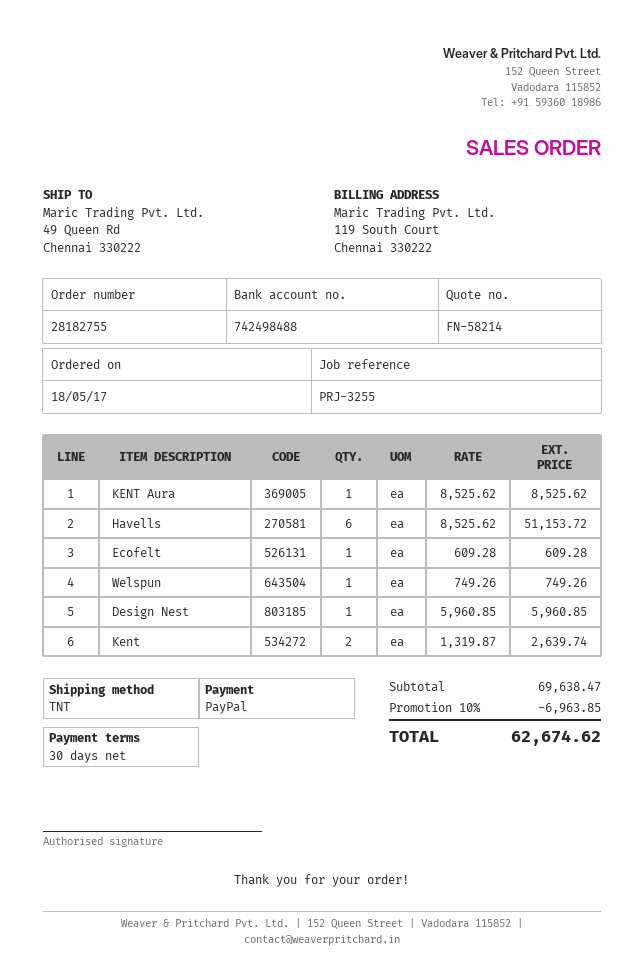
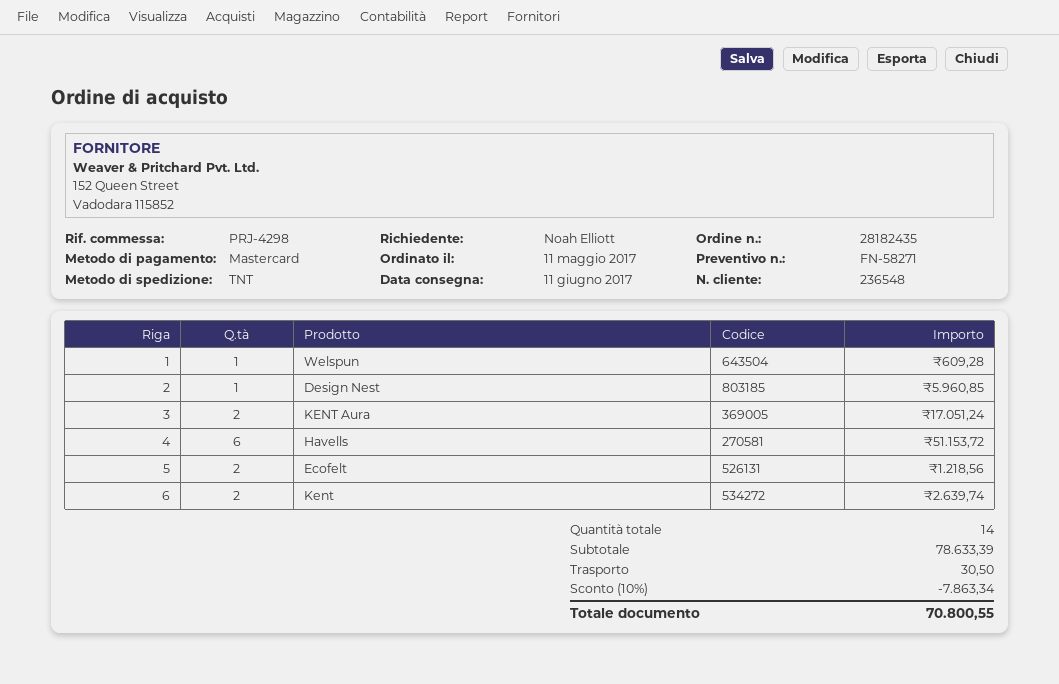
quote number: FN-58214 -> FN-58271
order number: 28182755 -> 28182435
order date: 2017-05-18 -> 2017-05-11
reference: PRJ-3255 -> PRJ-4298
payment method: PayPal -> Mastercard
KENT Aura: 1 for 8525.62 -> 2 for 17051.24
Ecofelt: 1 for 609.28 -> 2 for 1218.56
Welspun: 1 for 749.26 -> 1 for 609.28
subtotal: 69638.47 -> 78633.39
discount: 10% = 6963.85 -> 10% = 7863.34
shipping: none -> 30.50
total: 62674.62 -> 70800.55

